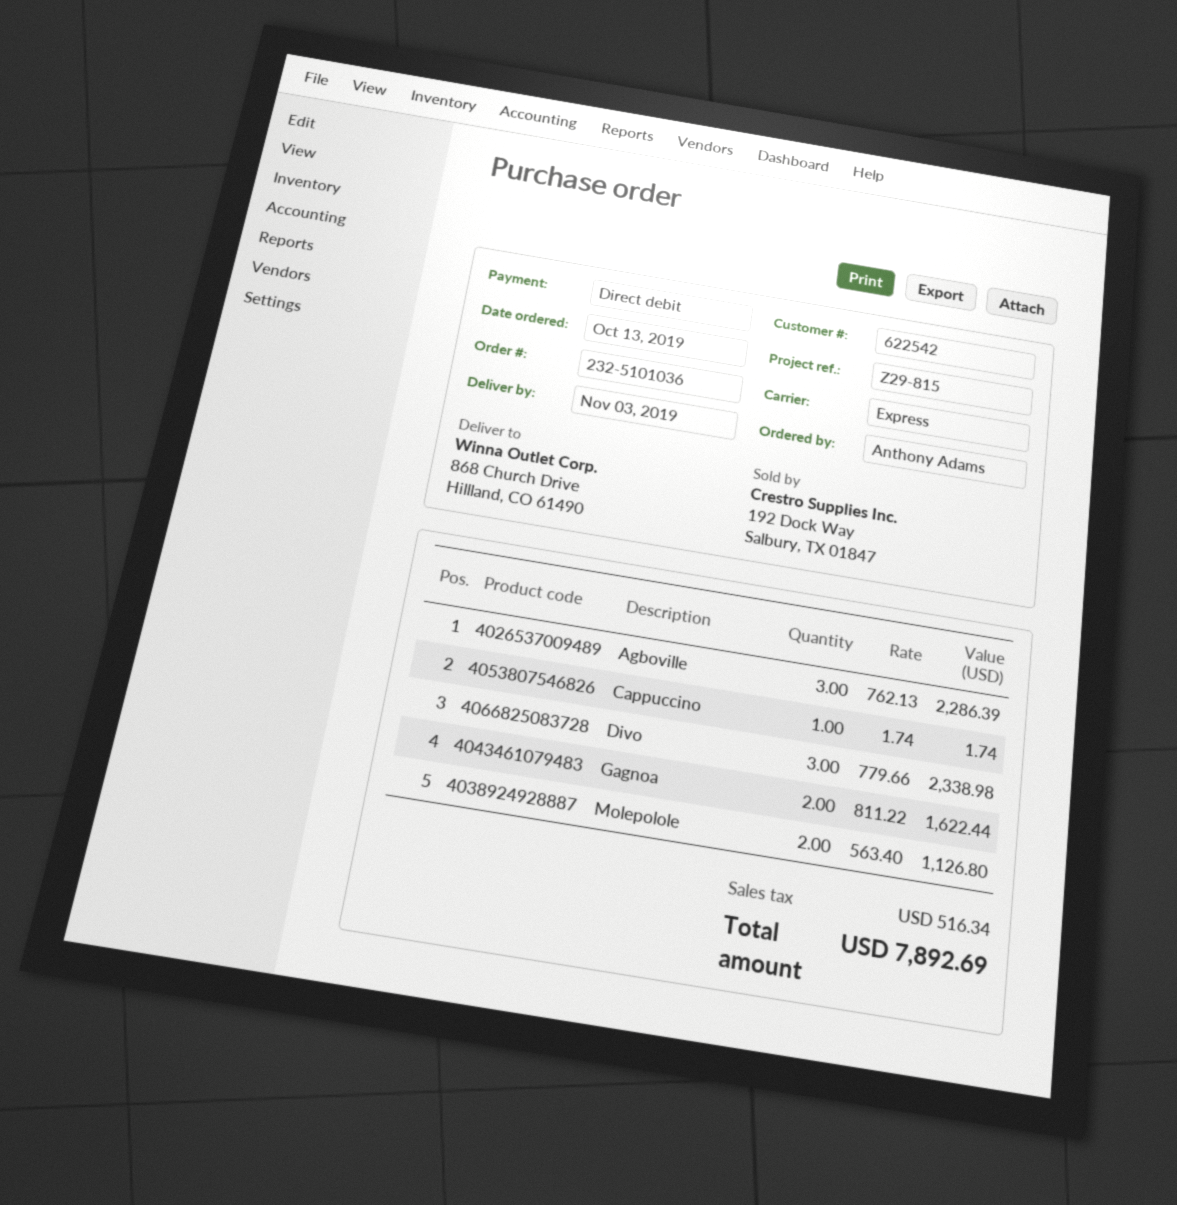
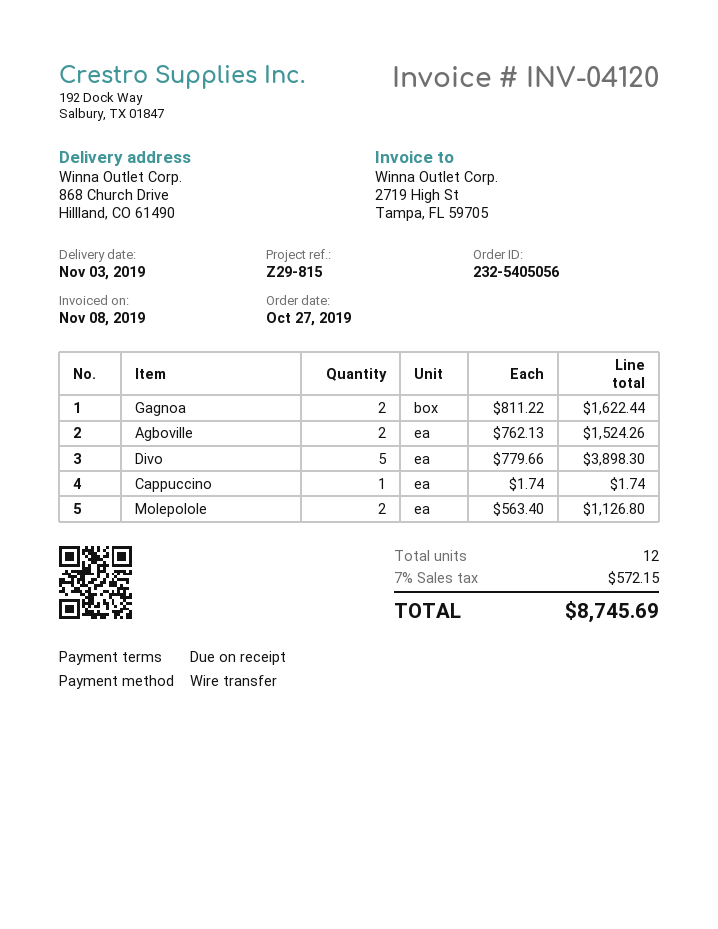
order number: 232-5101036 -> 232-5405056
order date: 2019-10-13 -> 2019-10-27
payment method: direct debit -> bank transfer
Agboville: 3 x 762.13 = 2286.39 -> 2 x 762.13 = 1524.26
Divo: 3 x 779.66 = 2338.98 -> 5 x 779.66 = 3898.30
tax: 516.34 -> 572.15
total: 7892.69 -> 8745.69

